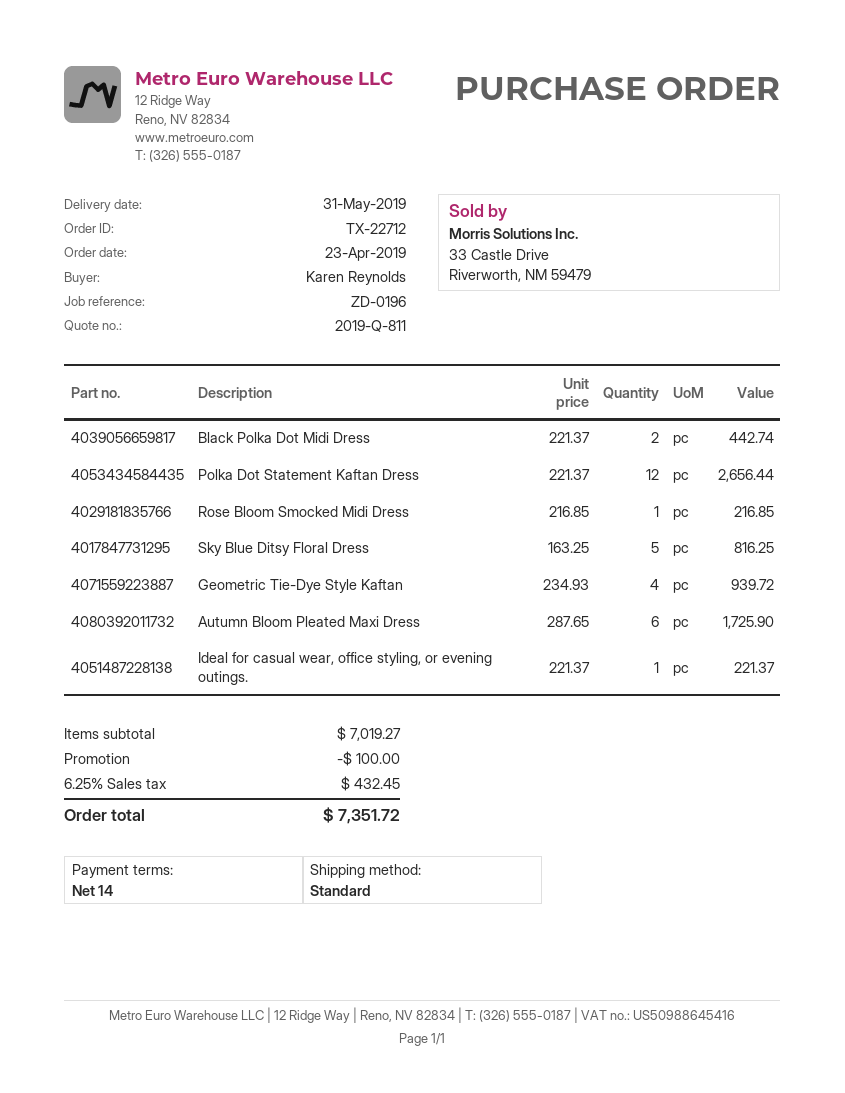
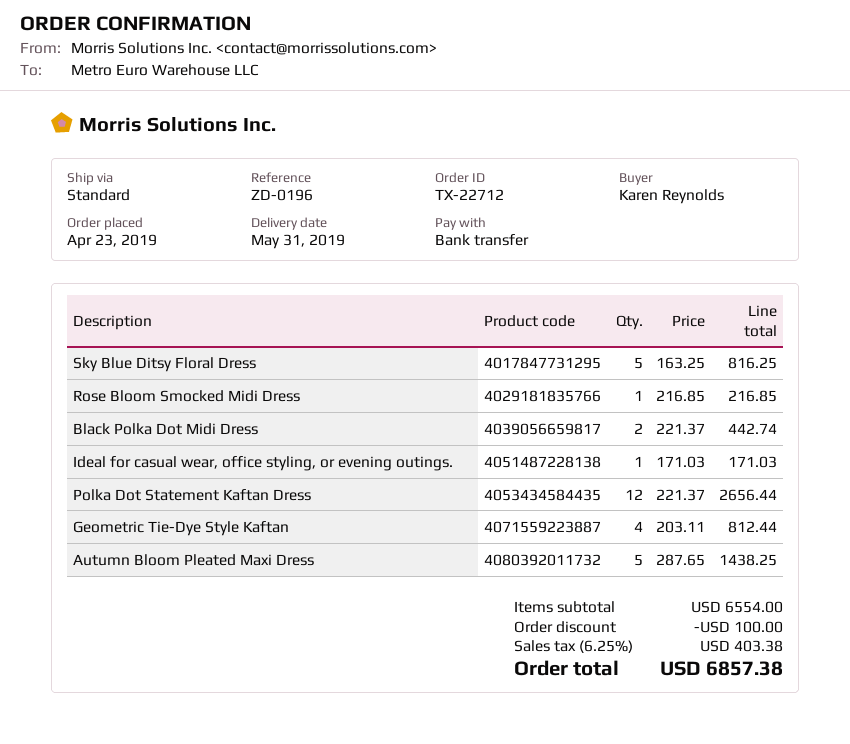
Geometric Tie-Dye Style Kaftan: 4 x 234.93 = 939.72 -> 4 x 203.11 = 812.44
Autumn Bloom Pleated Maxi Dress: 6 x 287.65 = 1725.90 -> 5 x 287.65 = 1438.25
Ideal for casual wear, office styling, or evening outings.: 1 x 221.37 = 221.37 -> 1 x 171.03 = 171.03
subtotal: 7019.27 -> 6554.00
tax: 6.25% = 432.45 -> 6.25% = 403.38
total: 7351.72 -> 6857.38

